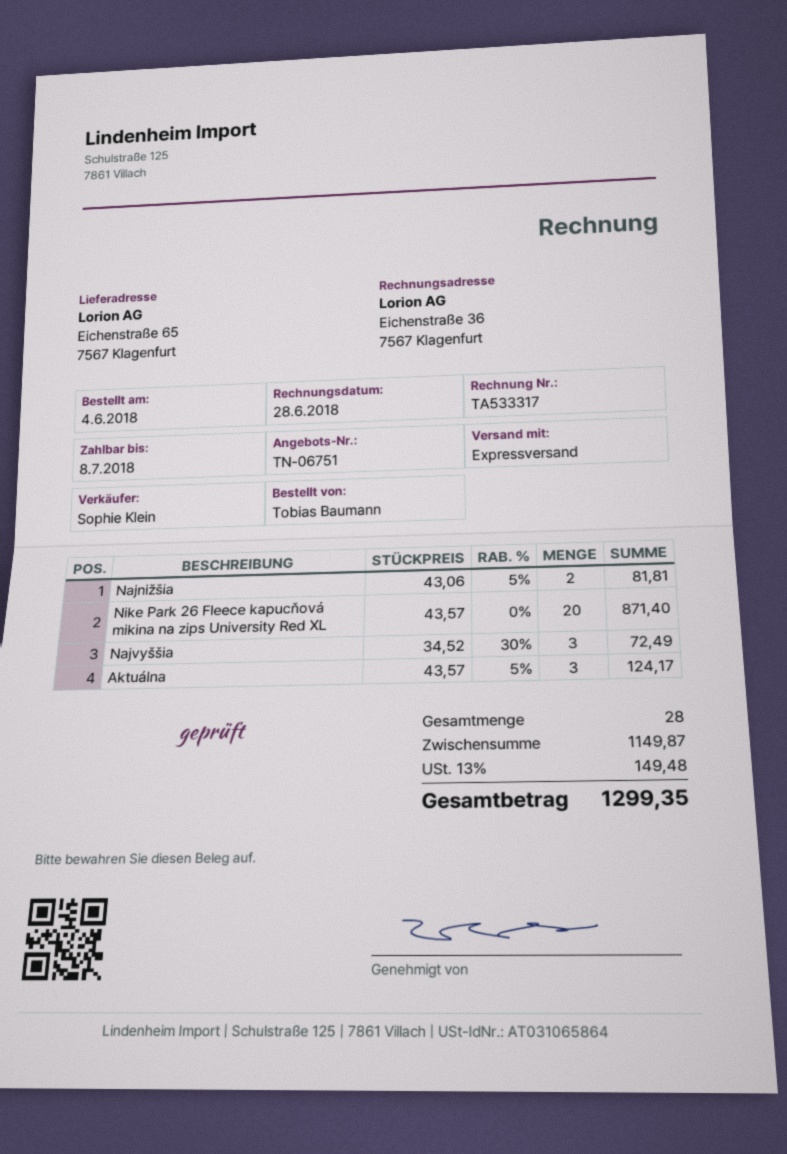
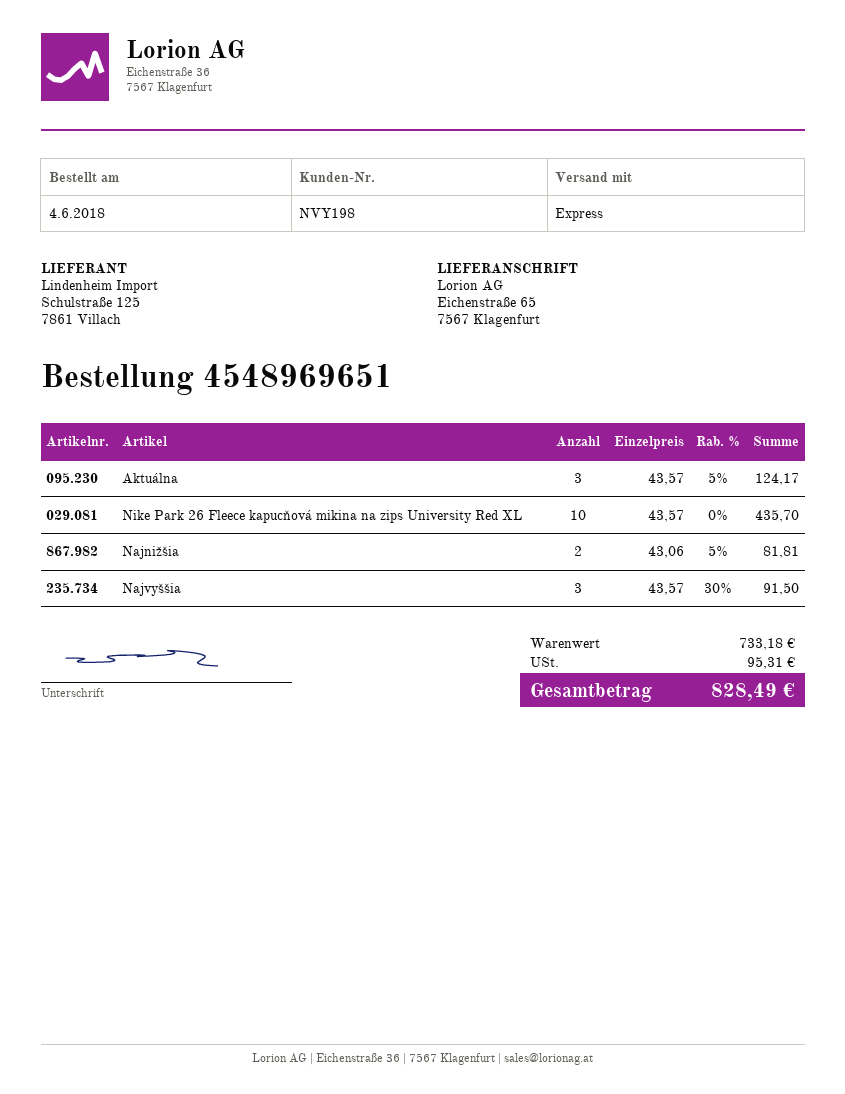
Nike Park 26 Fleece kapucňová mikina na zips University Red XL: 20 x 43.57 = 871.40 -> 10 x 43.57 = 435.70
Najvyššia: 3 x 34.52 - 30% = 72.49 -> 3 x 43.57 - 30% = 91.50
subtotal: 1149.87 -> 733.18
tax: 149.48 -> 95.31
total: 1299.35 -> 828.49

